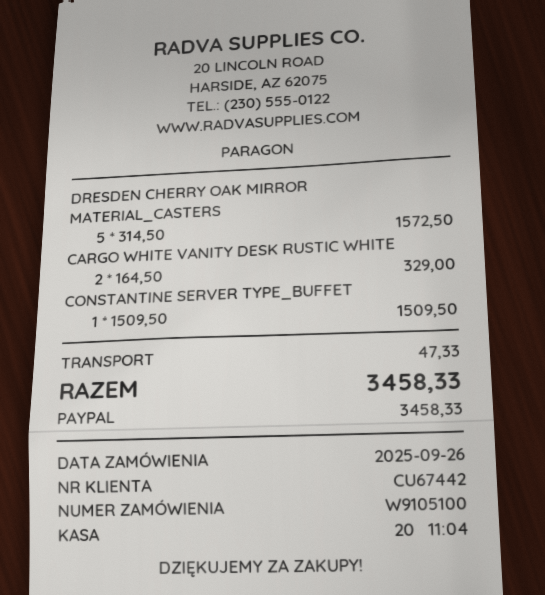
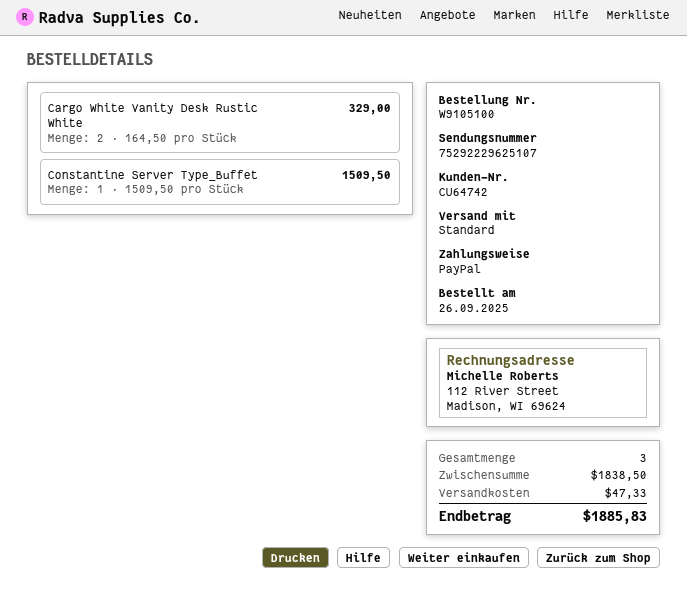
customer number: CU67442 -> CU64742
DRESDEN CHERRY OAK MIRROR MATERIAL_CASTERS: 5 x 314.50 = 1572.50 -> none
total: 3458.33 -> 1885.83

